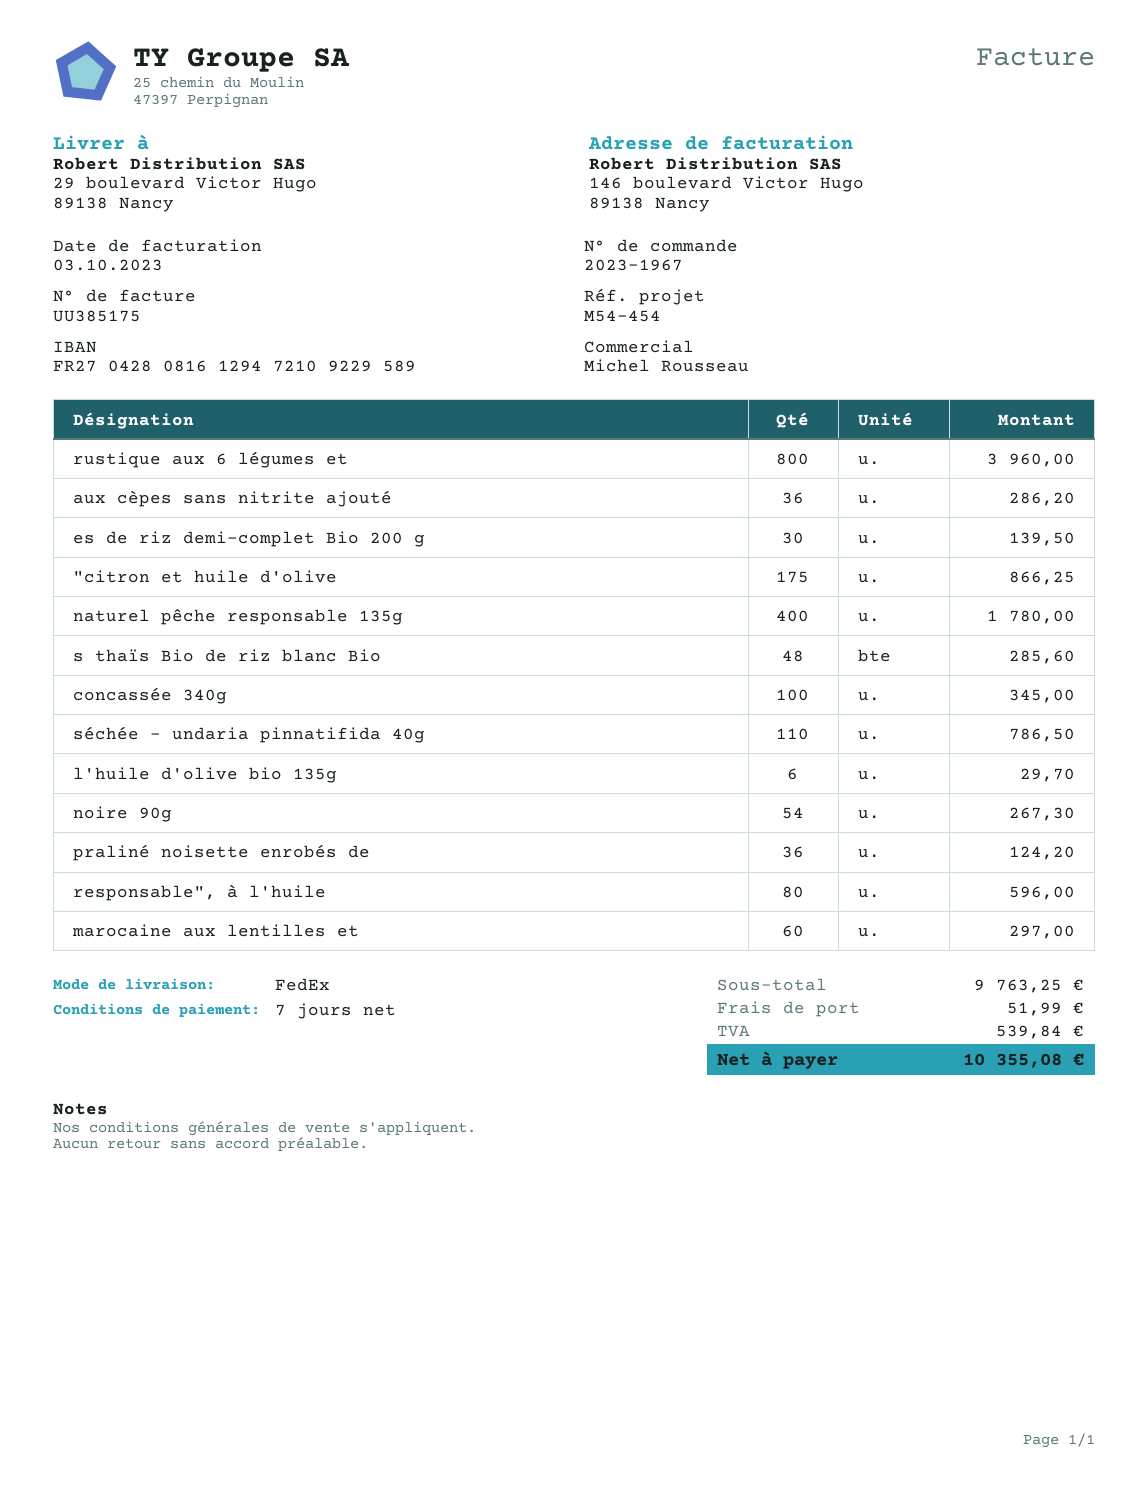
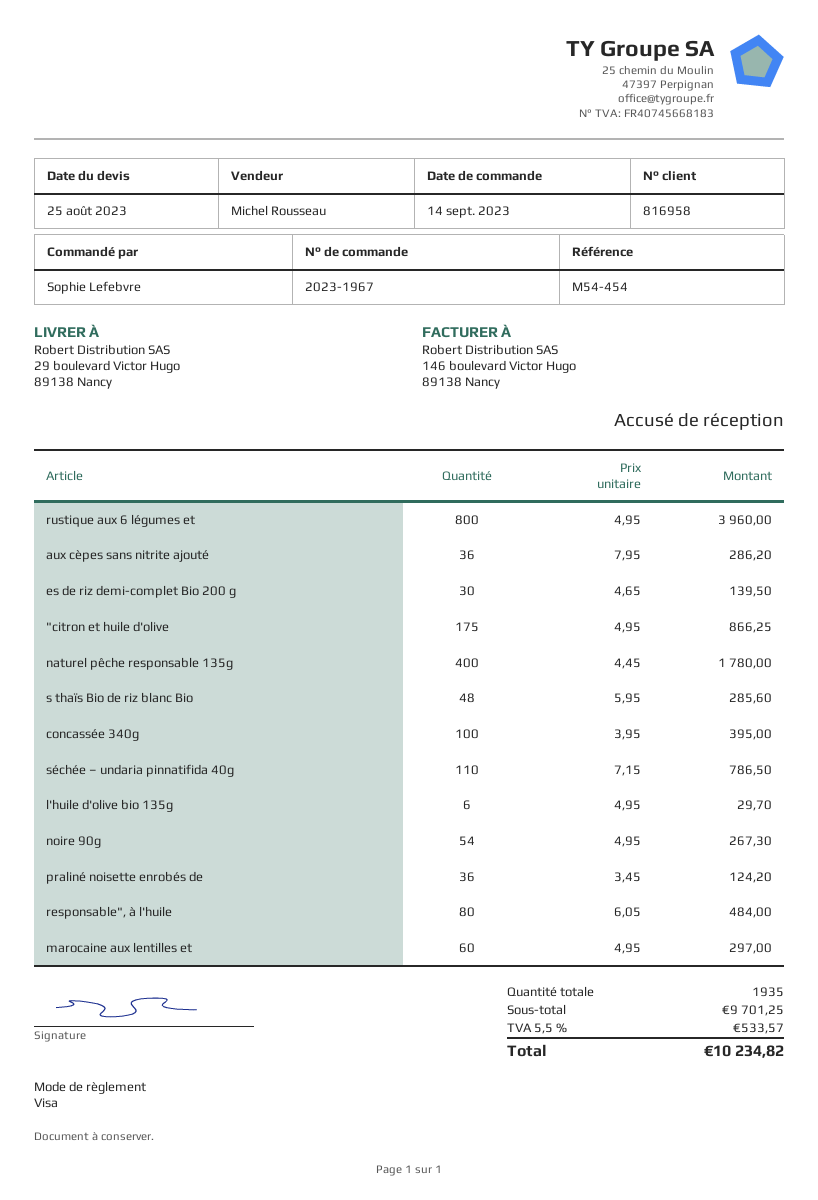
concassée 340g: 100 for 345.00 -> 100 for 395.00
responsable", à l'huile: 80 for 596.00 -> 80 for 484.00
subtotal: 9763.25 -> 9701.25
shipping: 51.99 -> none
tax: 539.84 -> 533.57
total: 10355.08 -> 10234.82

